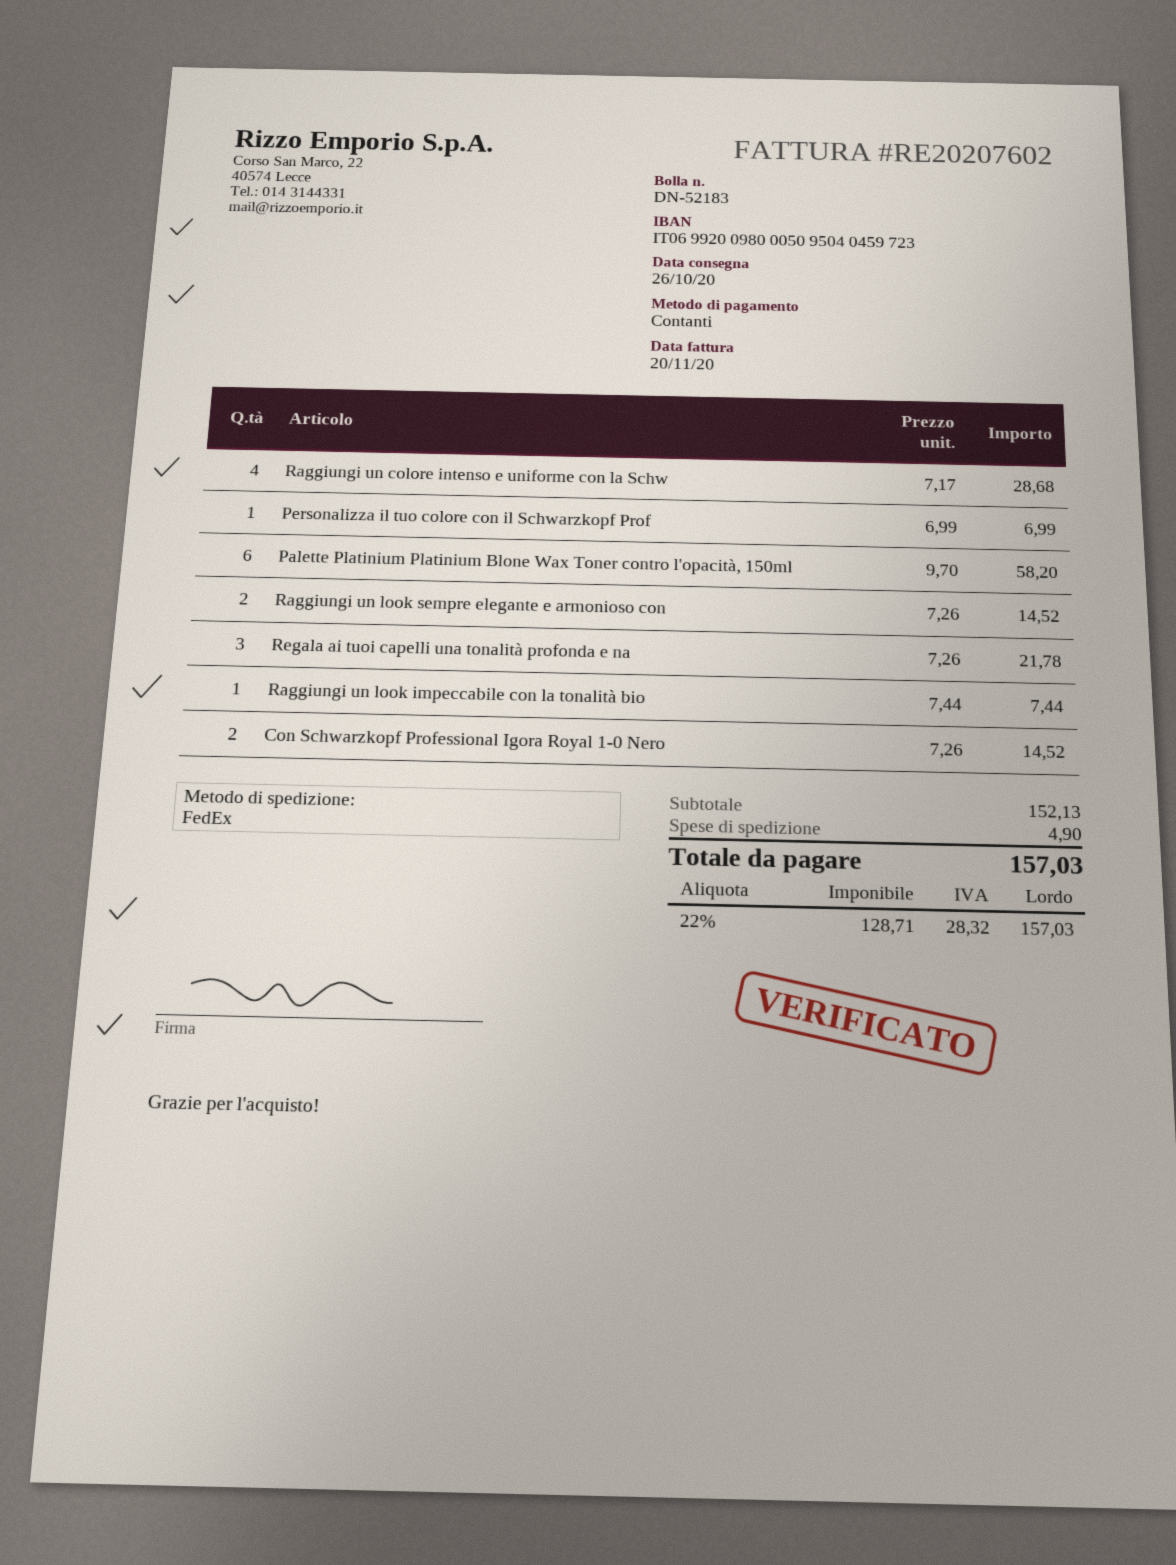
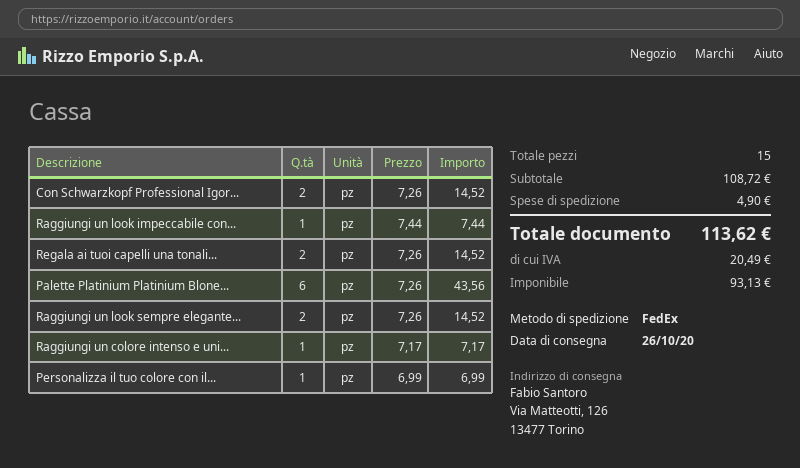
Raggiungi un colore intenso e uniforme con la Schw: 4 x 7.17 = 28.68 -> 1 x 7.17 = 7.17
Palette Platinium Platinium Blone Wax Toner contro l'opacità, 150ml: 6 x 9.70 = 58.20 -> 6 x 7.26 = 43.56
Regala ai tuoi capelli una tonalità profonda e na: 3 x 7.26 = 21.78 -> 2 x 7.26 = 14.52
subtotal: 152.13 -> 108.72
net: 128.71 -> 93.13
tax: 28.32 -> 20.49
total: 157.03 -> 113.62

